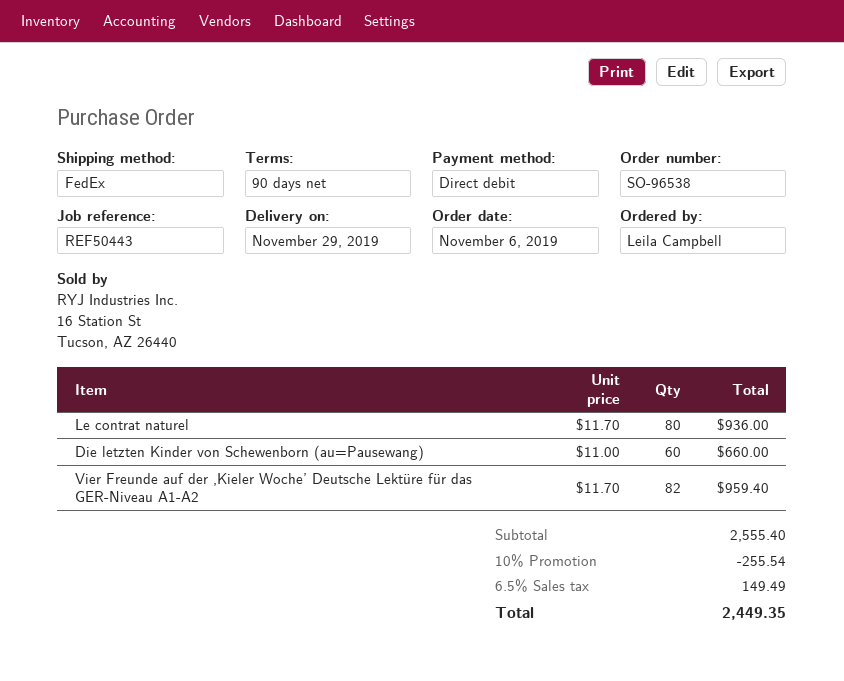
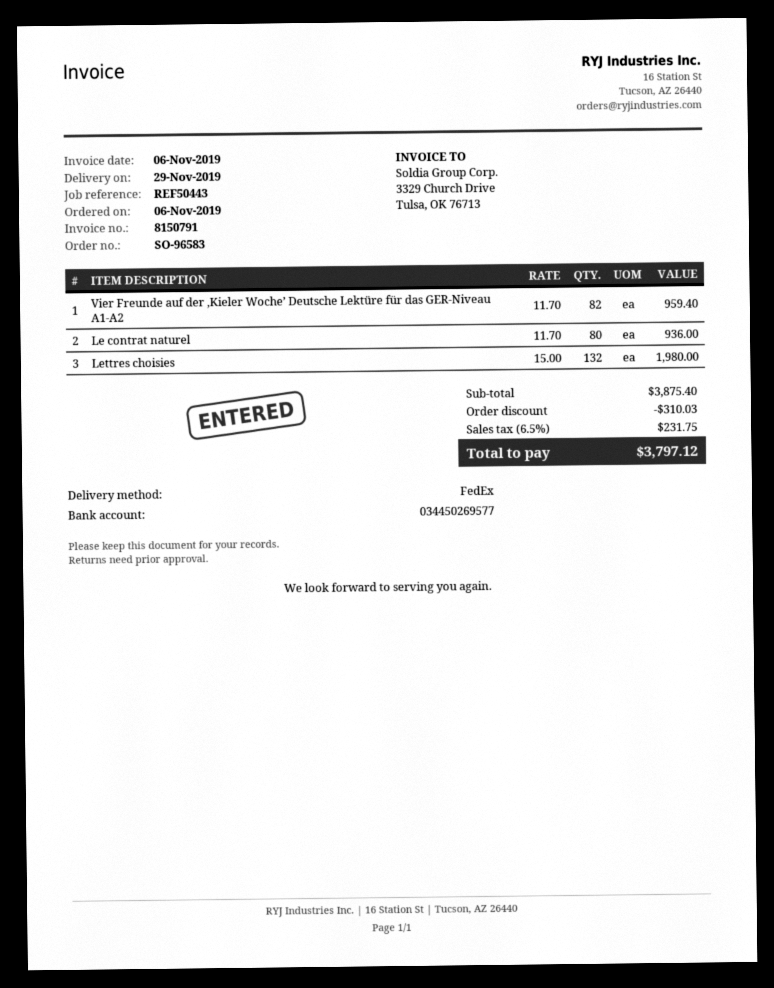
order number: SO-96538 -> SO-96583
Die letzten Kinder von Schewenborn (au=Pausewang): 60 x 11.00 = 660.00 -> none
Lettres choisies: none -> 132 x 15.00 = 1980.00
subtotal: 2555.40 -> 3875.40
discount: 255.54 -> 310.03
tax: 6.5% = 149.49 -> 6.5% = 231.75
total: 2449.35 -> 3797.12

